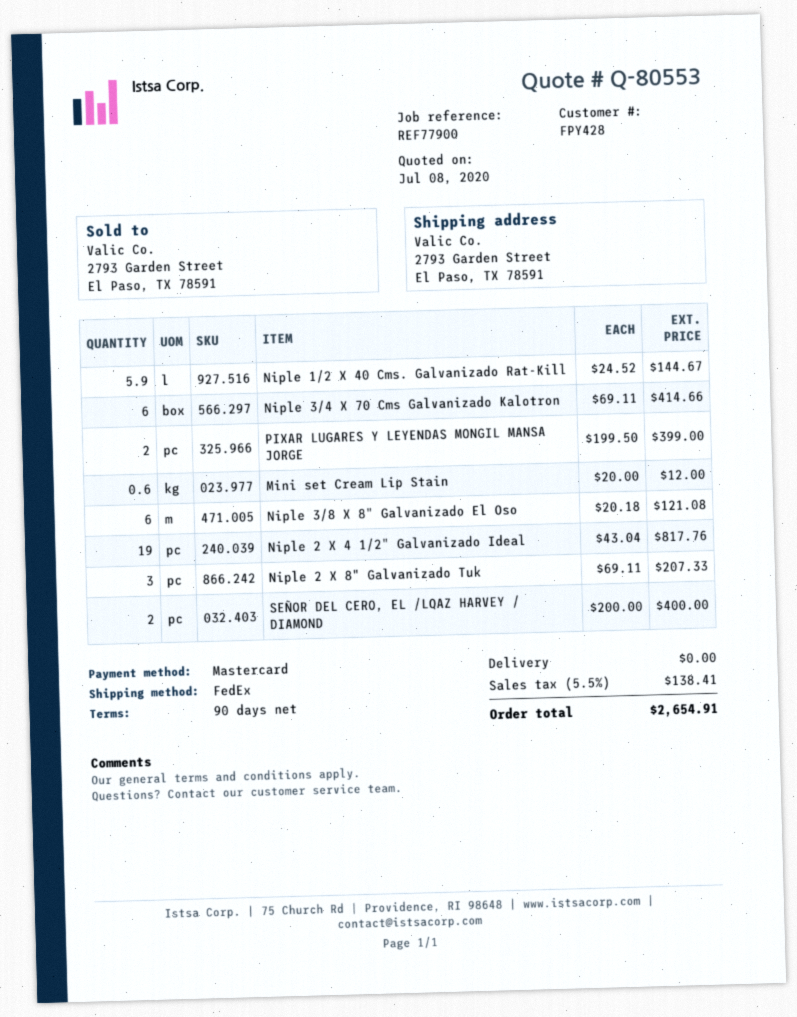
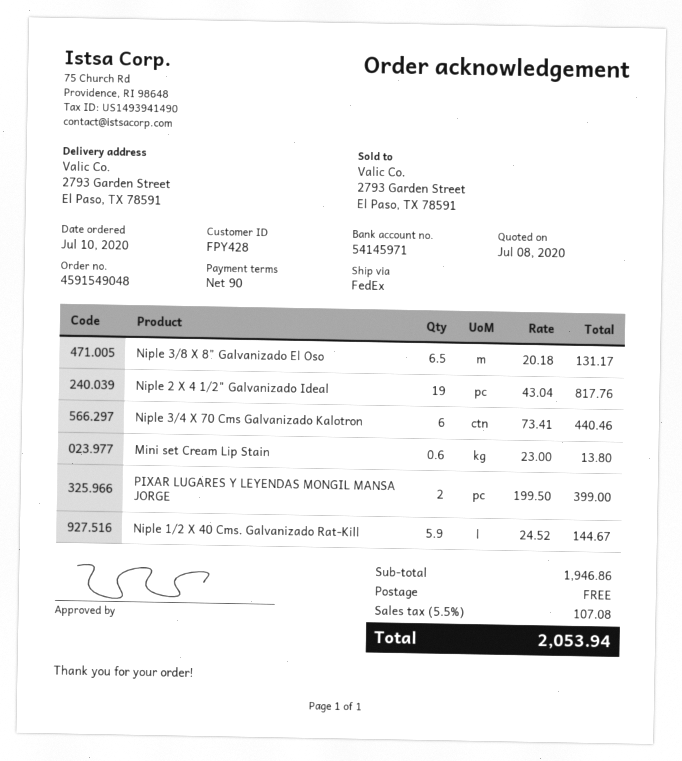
Niple 3/4 X 70 Cms Galvanizado Kalotron: 6 x 69.11 = 414.66 -> 6 x 73.41 = 440.46
Mini set Cream Lip Stain: 0.6 x 20.00 = 12.00 -> 0.6 x 23.00 = 13.80
Niple 3/8 X 8" Galvanizado El Oso: 6 x 20.18 = 121.08 -> 6.5 x 20.18 = 131.17
Niple 2 X 8" Galvanizado Tuk: 3 x 69.11 = 207.33 -> none
SEÑOR DEL CERO, EL /LQAZ HARVEY / DIAMOND: 2 x 200.00 = 400.00 -> none
tax: 5.5% = 138.41 -> 5.5% = 107.08
total: 2654.91 -> 2053.94

